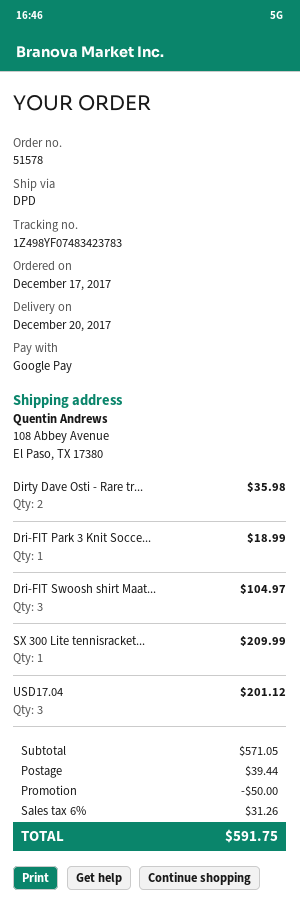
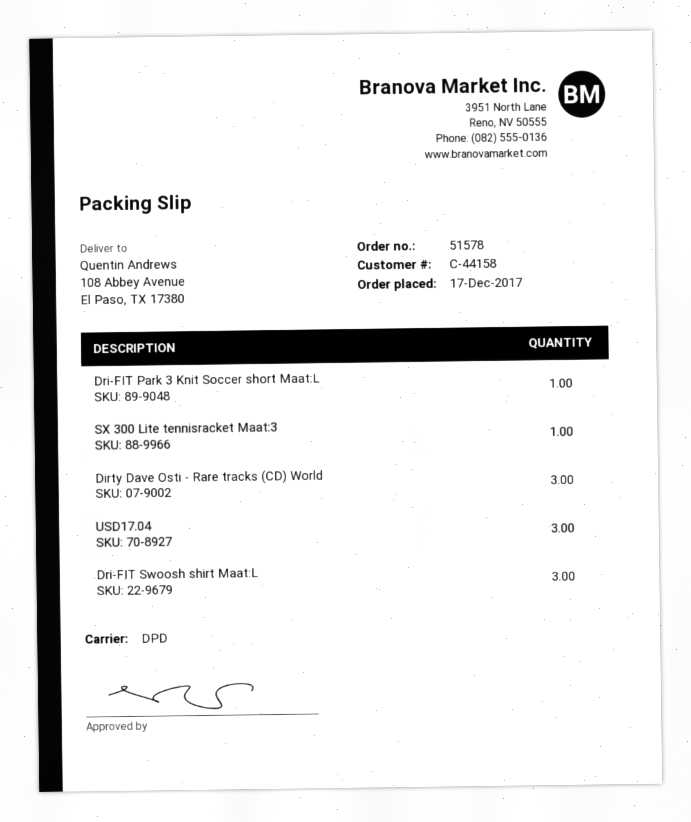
Dirty Dave Osti - Rare tr...: 2 -> 3

